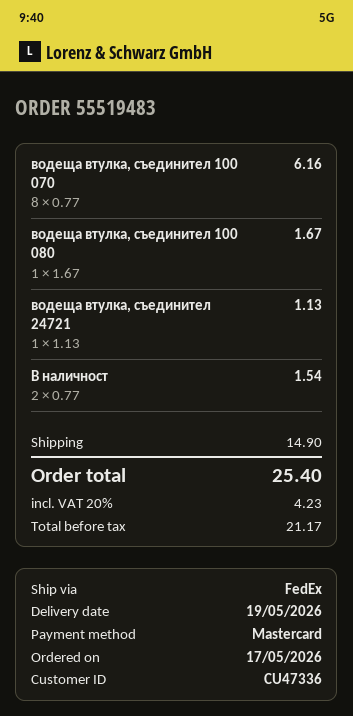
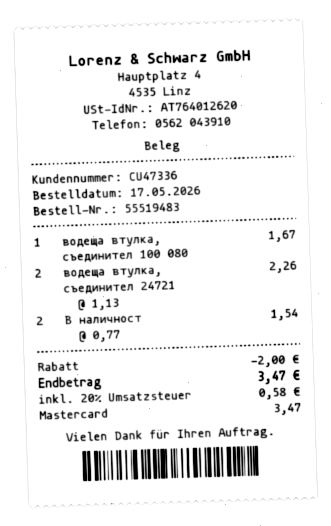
водеща втулка, съединител 100 070: 8 x 0.77 = 6.16 -> none
водеща втулка, съединител 24721: 1 x 1.13 = 1.13 -> 2 x 1.13 = 2.26
discount: none -> 2.00
shipping: 14.90 -> none
tax: 20% = 4.23 -> 20% = 0.58
total: 25.40 -> 3.47

